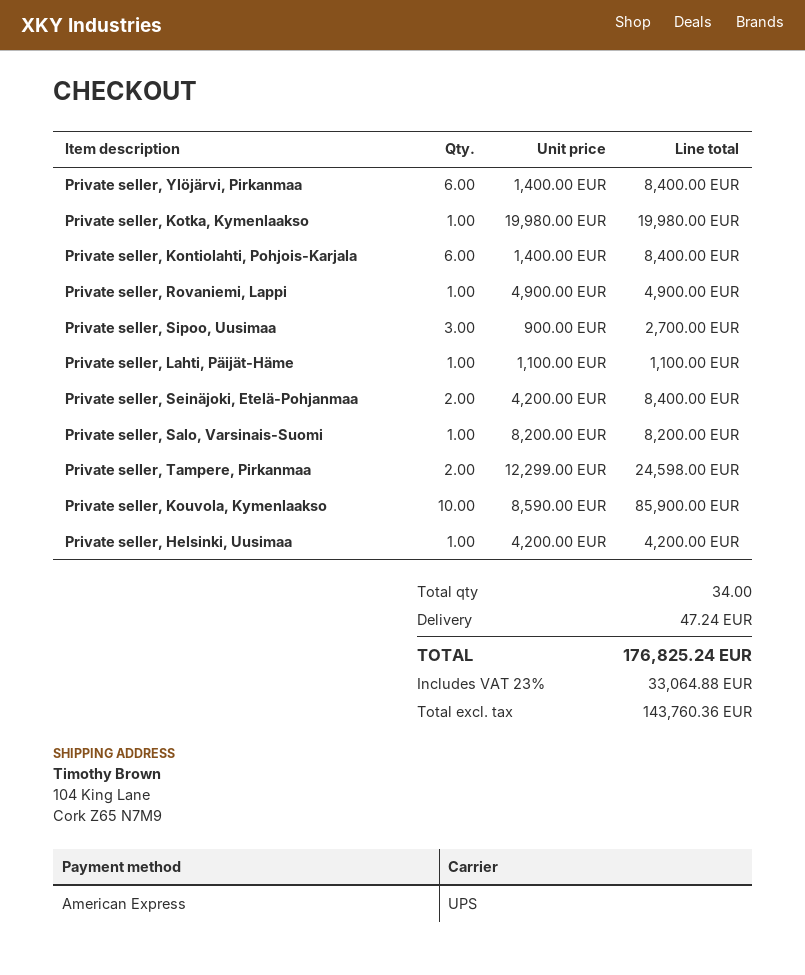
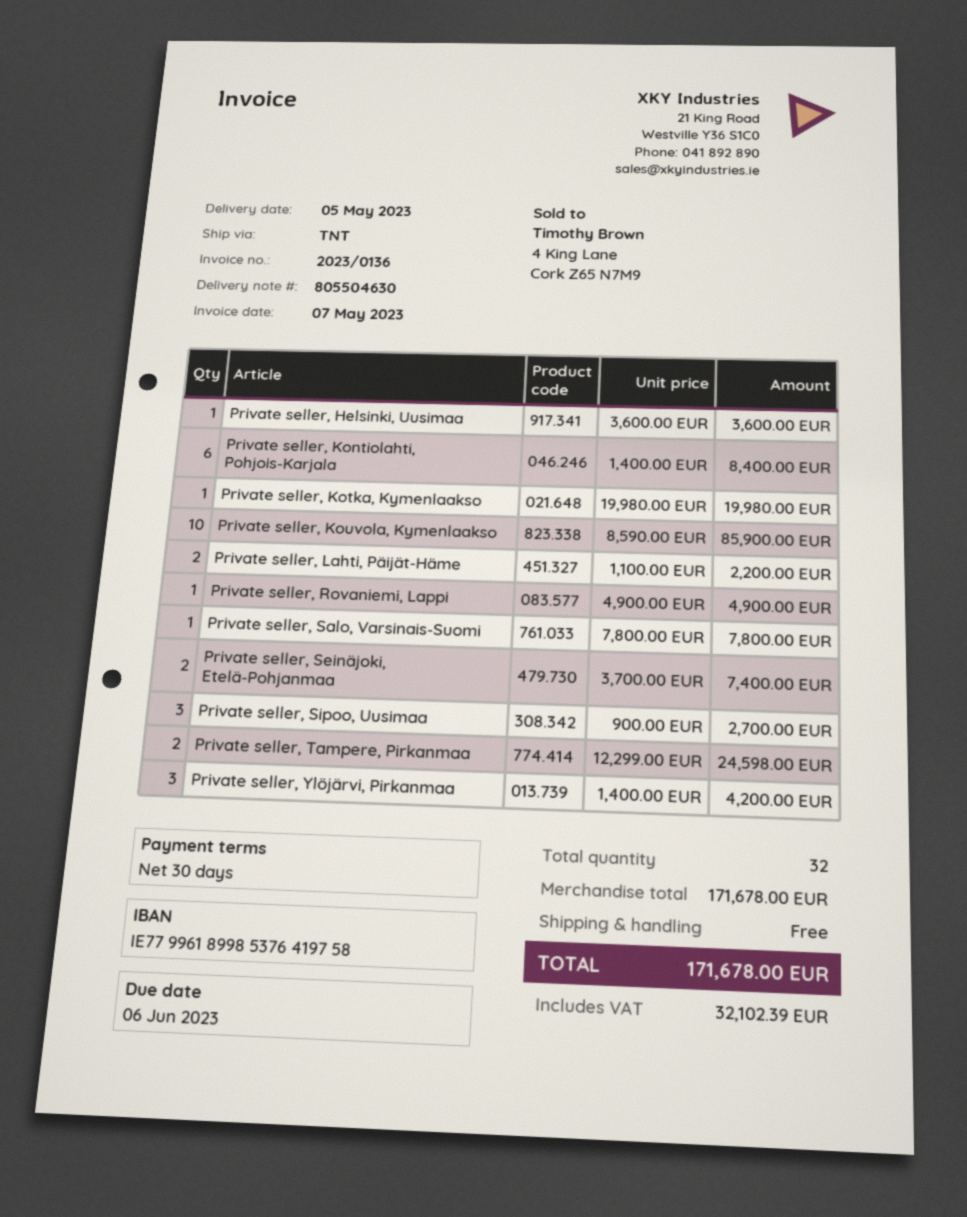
shipping method: UPS -> TNT
Private seller, Ylöjärvi, Pirkanmaa: 6 x 1400.00 = 8400.00 -> 3 x 1400.00 = 4200.00
Private seller, Lahti, Päijät-Häme: 1 x 1100.00 = 1100.00 -> 2 x 1100.00 = 2200.00
Private seller, Seinäjoki, Etelä-Pohjanmaa: 2 x 4200.00 = 8400.00 -> 2 x 3700.00 = 7400.00
Private seller, Salo, Varsinais-Suomi: 1 x 8200.00 = 8200.00 -> 1 x 7800.00 = 7800.00
Private seller, Helsinki, Uusimaa: 1 x 4200.00 = 4200.00 -> 1 x 3600.00 = 3600.00
total quantity: 34 -> 32
shipping: 47.24 -> 0.00
tax: 33064.88 -> 32102.39
total: 176825.24 -> 171678.00

